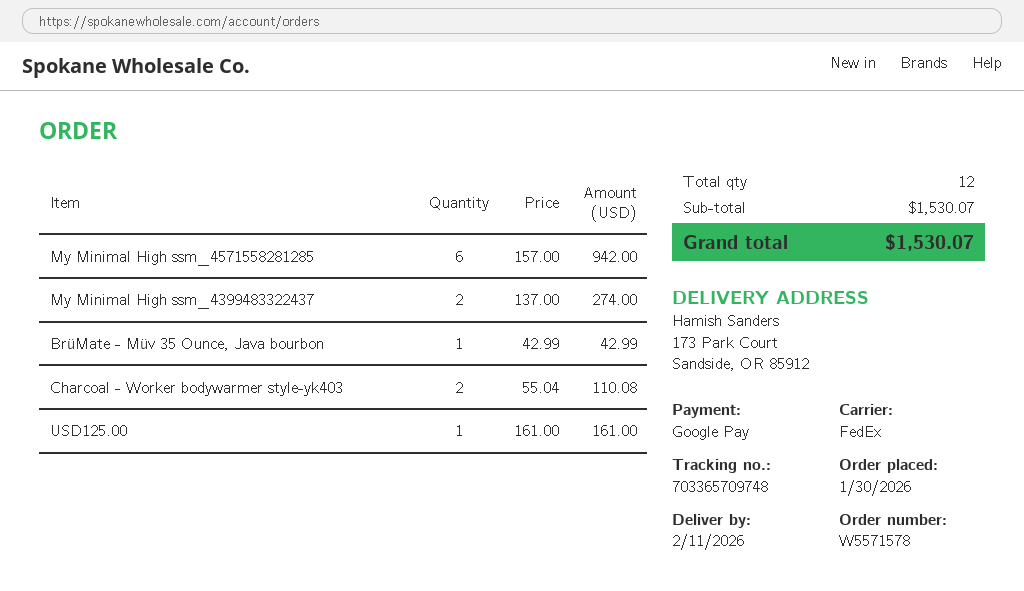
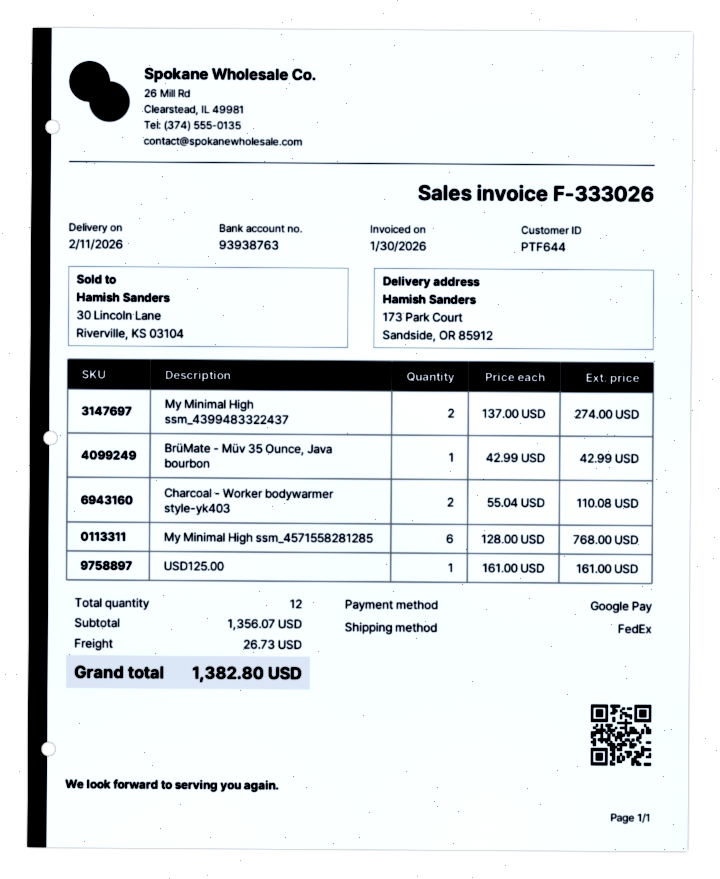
My Minimal High ssm_4571558281285: 6 x 157.00 = 942.00 -> 6 x 128.00 = 768.00
subtotal: 1530.07 -> 1356.07
shipping: none -> 26.73
total: 1530.07 -> 1382.80

